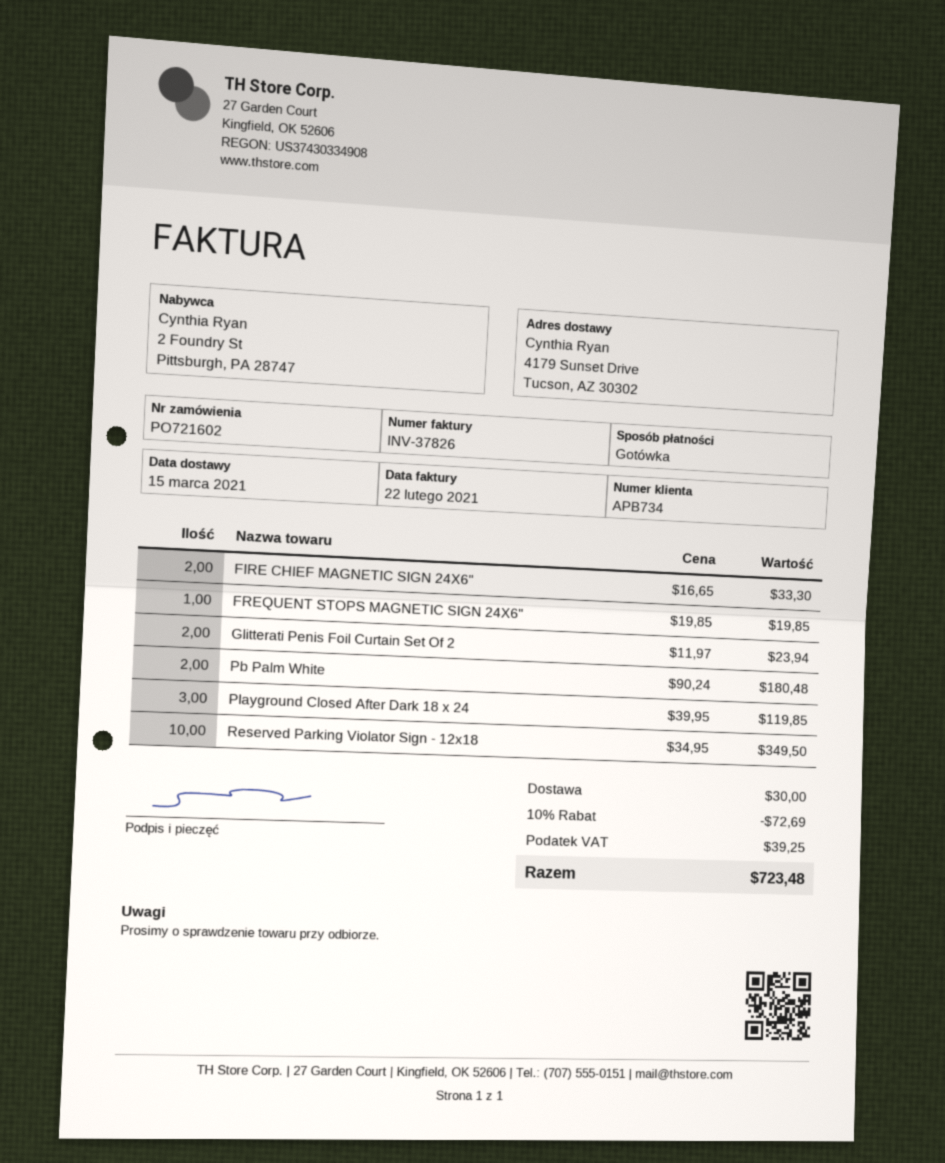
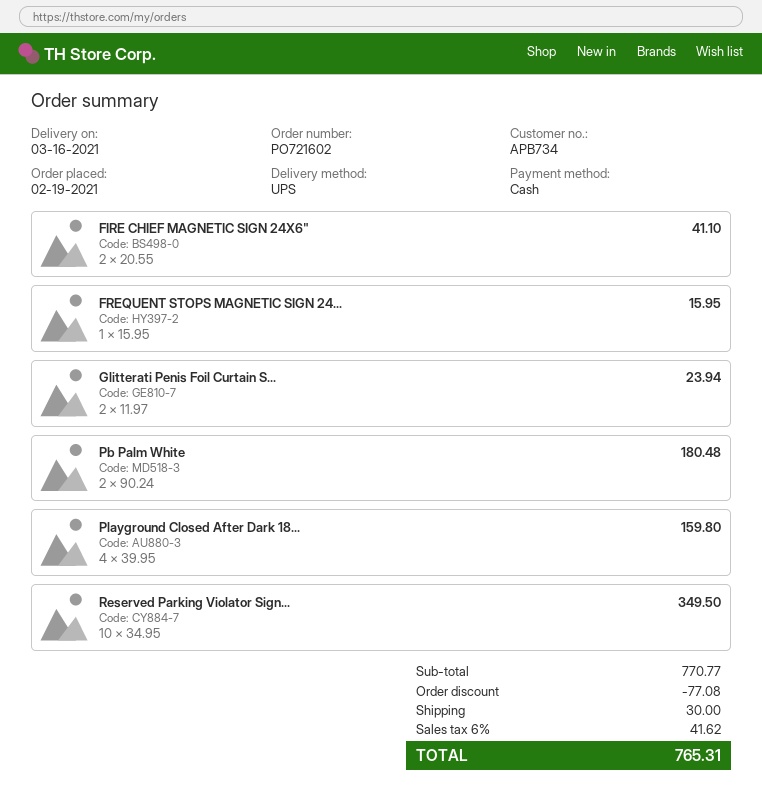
delivery date: 2021-03-15 -> 2021-03-16
FIRE CHIEF MAGNETIC SIGN 24X6": 2 x 16.65 = 33.30 -> 2 x 20.55 = 41.10
FREQUENT STOPS MAGNETIC SIGN 24X6": 1 x 19.85 = 19.85 -> 1 x 15.95 = 15.95
Playground Closed After Dark 18 x 24: 3 x 39.95 = 119.85 -> 4 x 39.95 = 159.80
discount: 72.69 -> 77.08
tax: 39.25 -> 41.62
total: 723.48 -> 765.31

